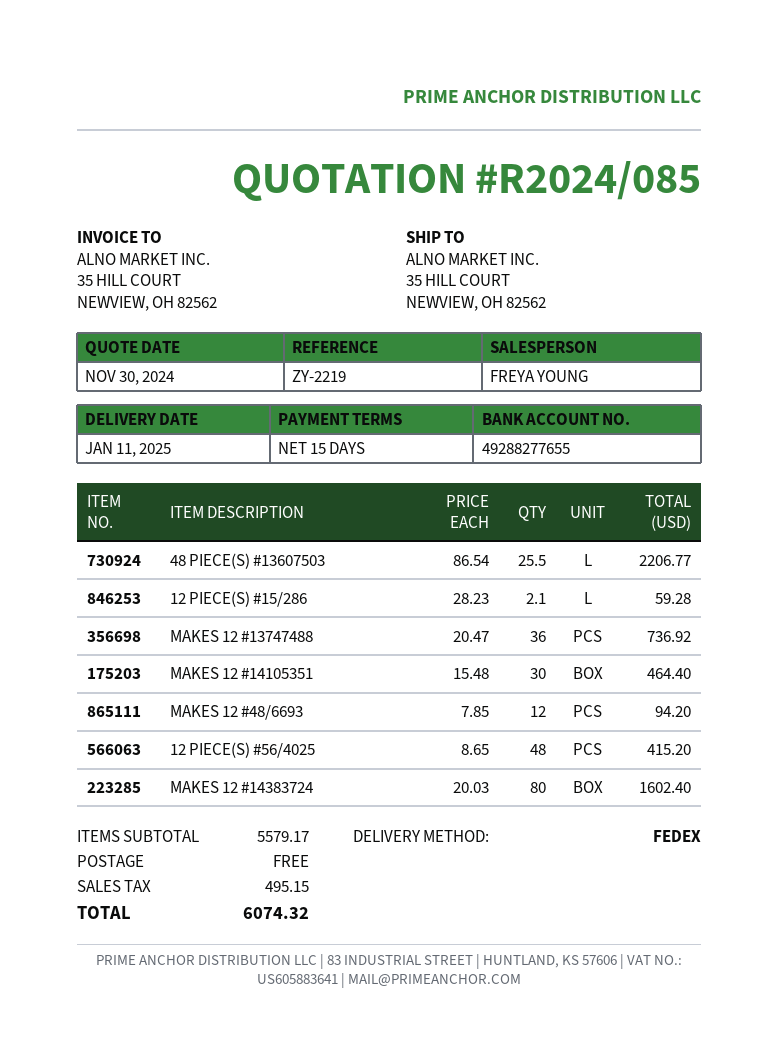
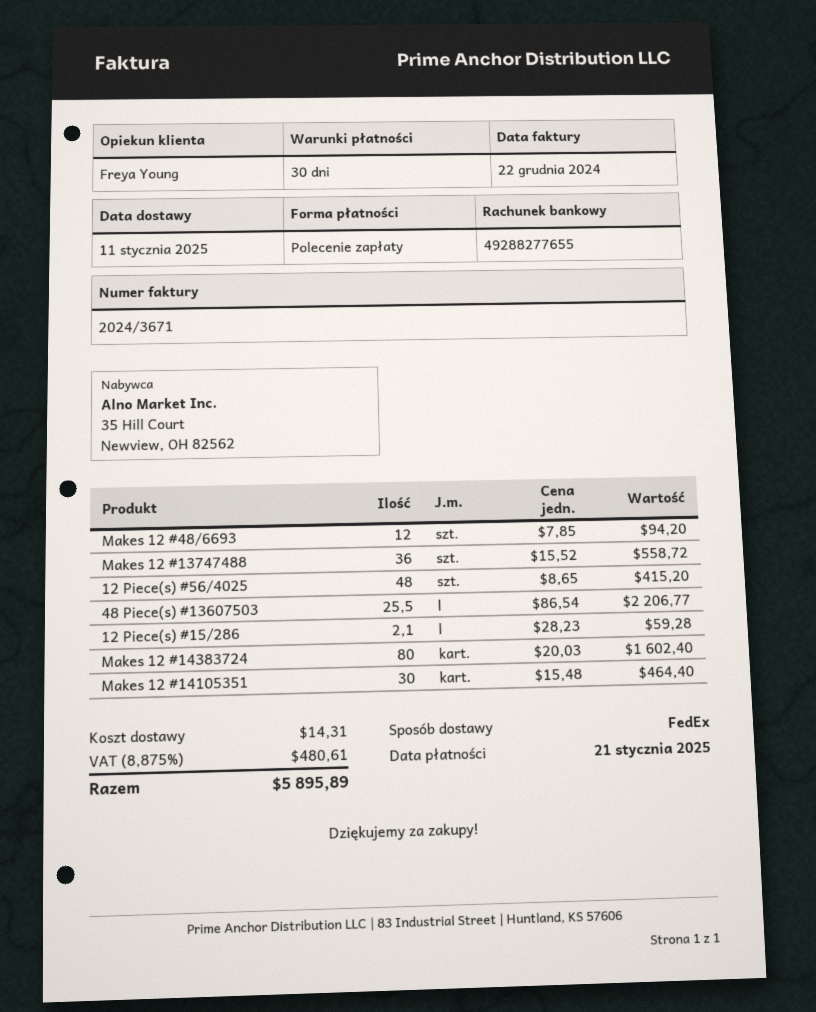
payment terms: 15 days -> 30 days
MAKES 12 #13747488: 36 x 20.47 = 736.92 -> 36 x 15.52 = 558.72
shipping: 0.00 -> 14.31
tax: 495.15 -> 480.61
total: 6074.32 -> 5895.89

